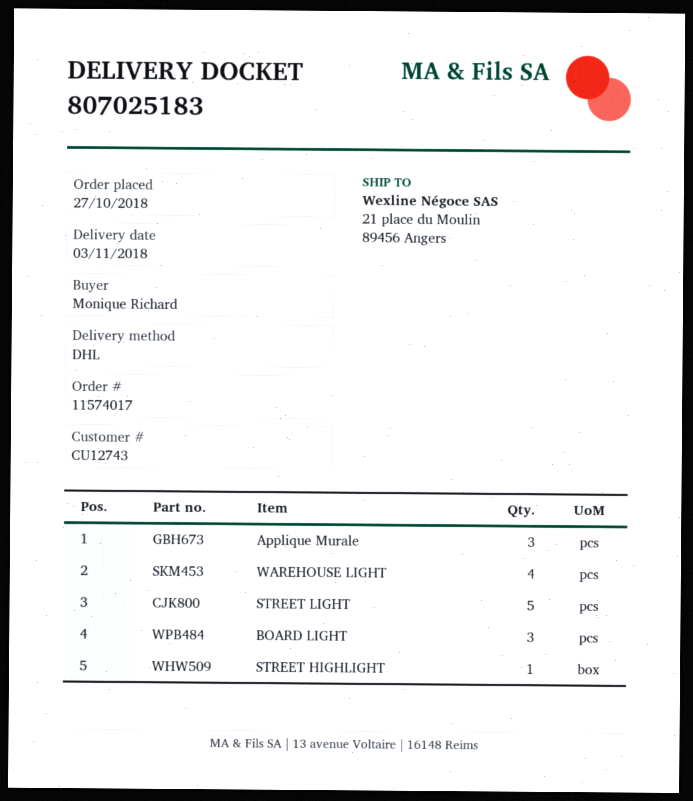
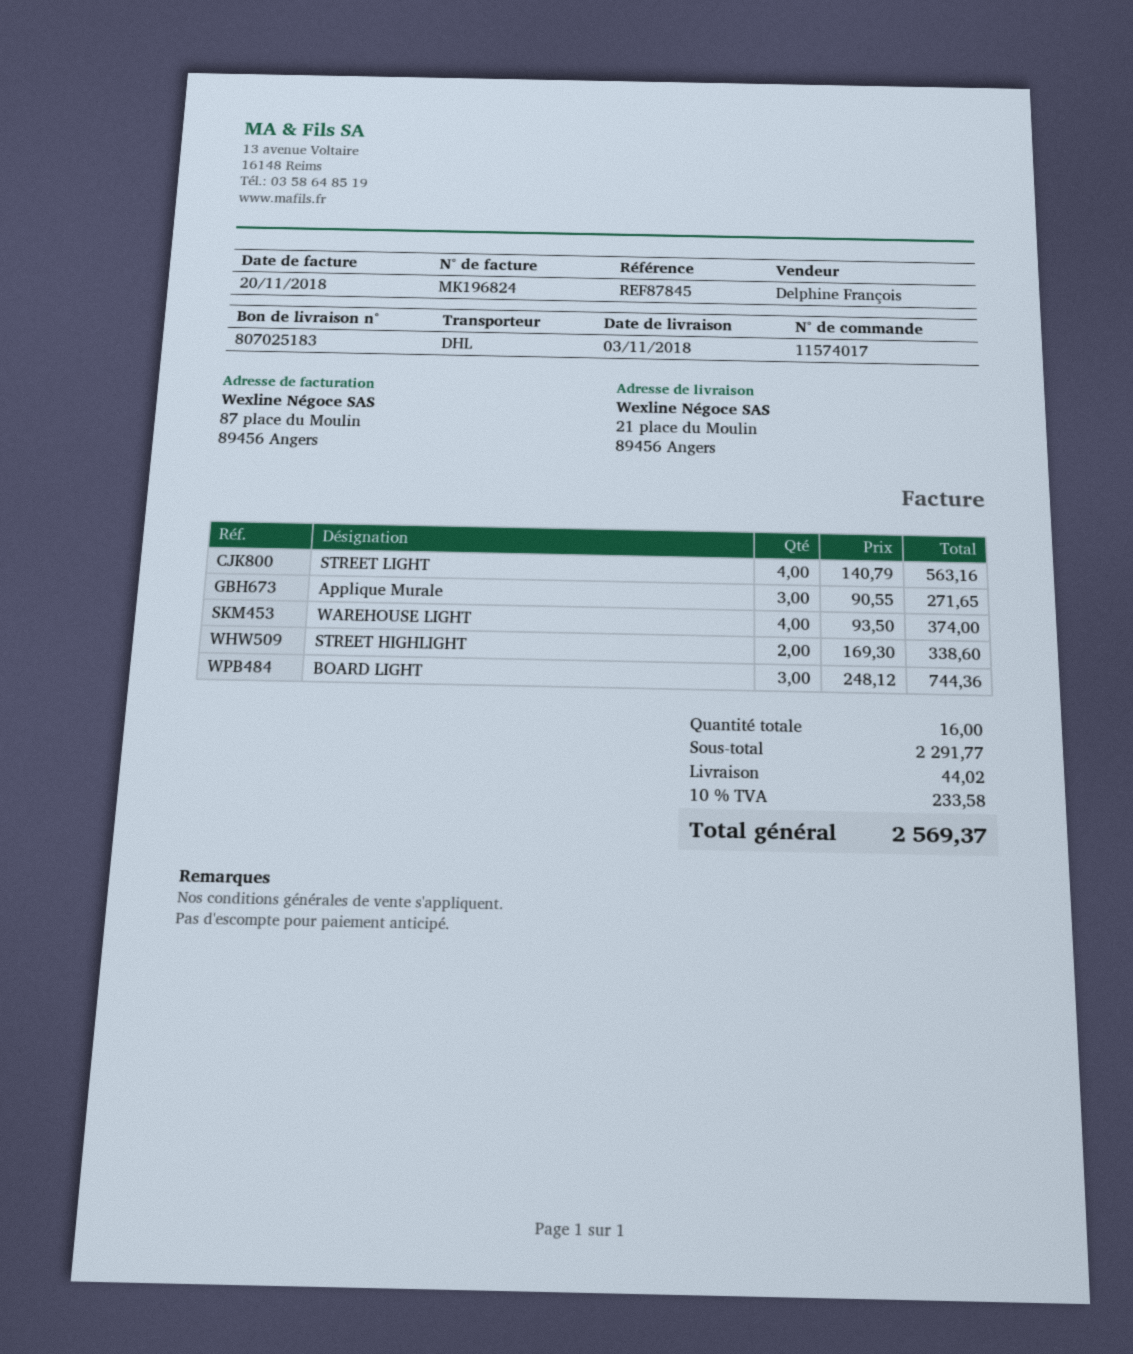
STREET LIGHT: 5 -> 4
STREET HIGHLIGHT: 1 -> 2

